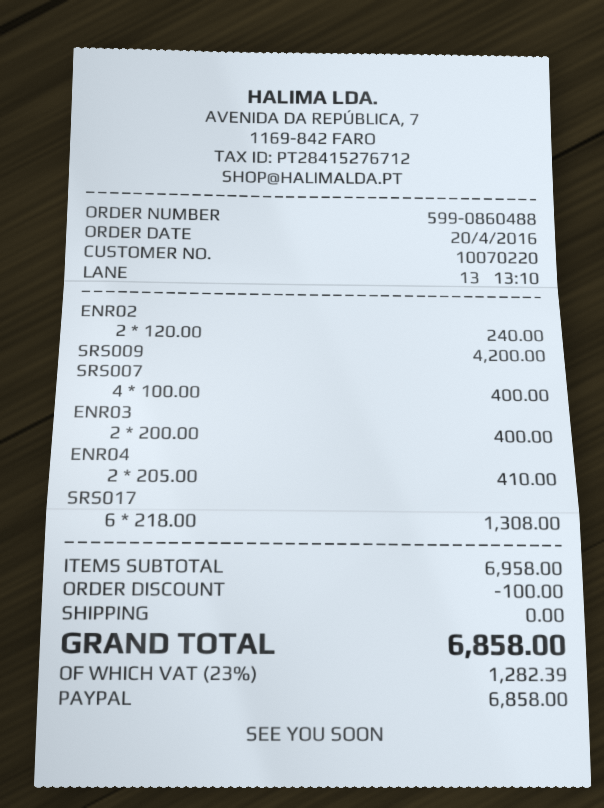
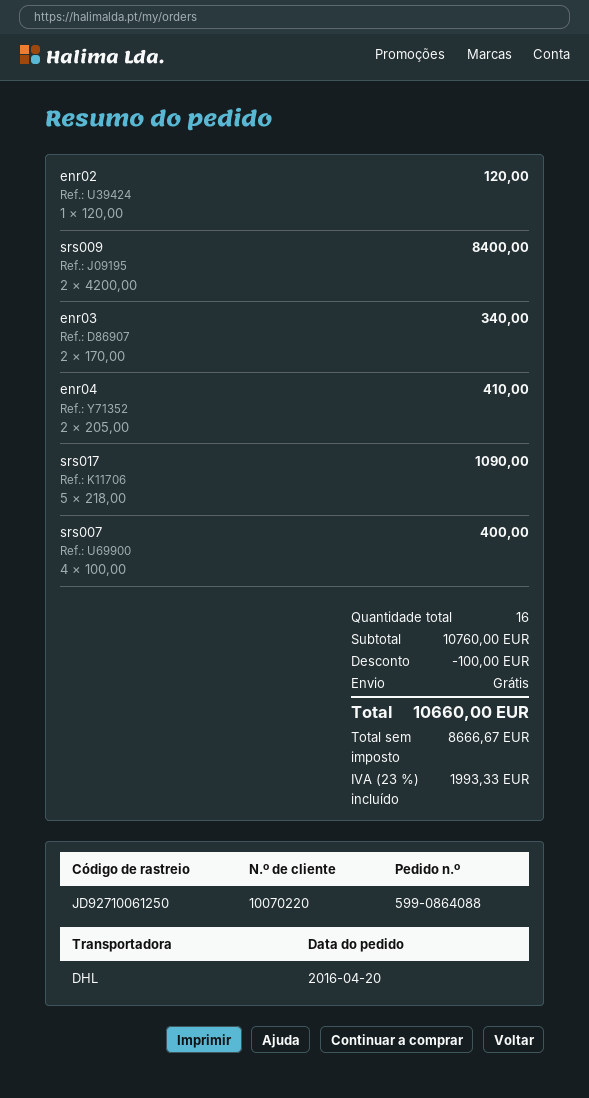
order number: 599-0860488 -> 599-0864088
ENR02: 2 x 120.00 = 240.00 -> 1 x 120.00 = 120.00
SRS009: 1 x 4200.00 = 4200.00 -> 2 x 4200.00 = 8400.00
ENR03: 2 x 200.00 = 400.00 -> 2 x 170.00 = 340.00
SRS017: 6 x 218.00 = 1308.00 -> 5 x 218.00 = 1090.00
subtotal: 6958.00 -> 10760.00
tax: 23% = 1282.39 -> 23% = 1993.33
total: 6858.00 -> 10660.00

